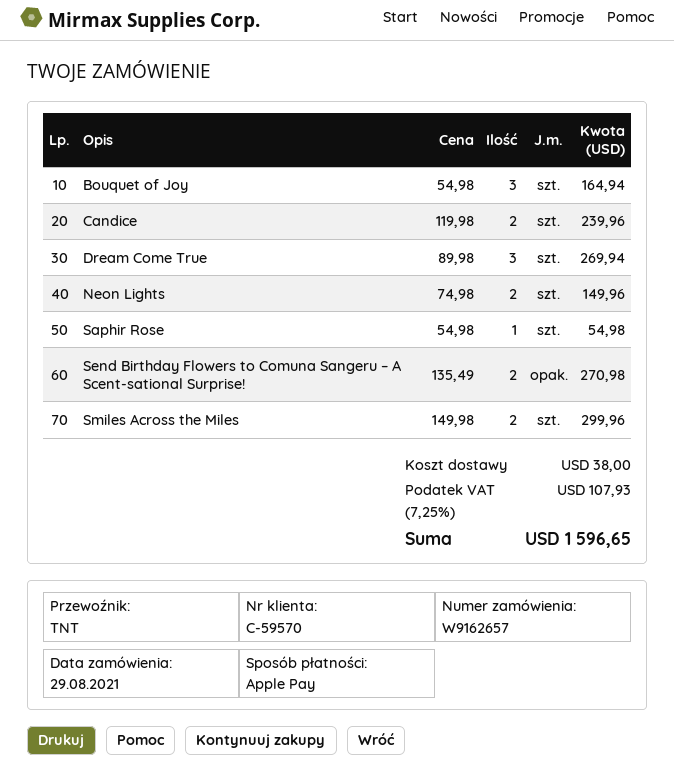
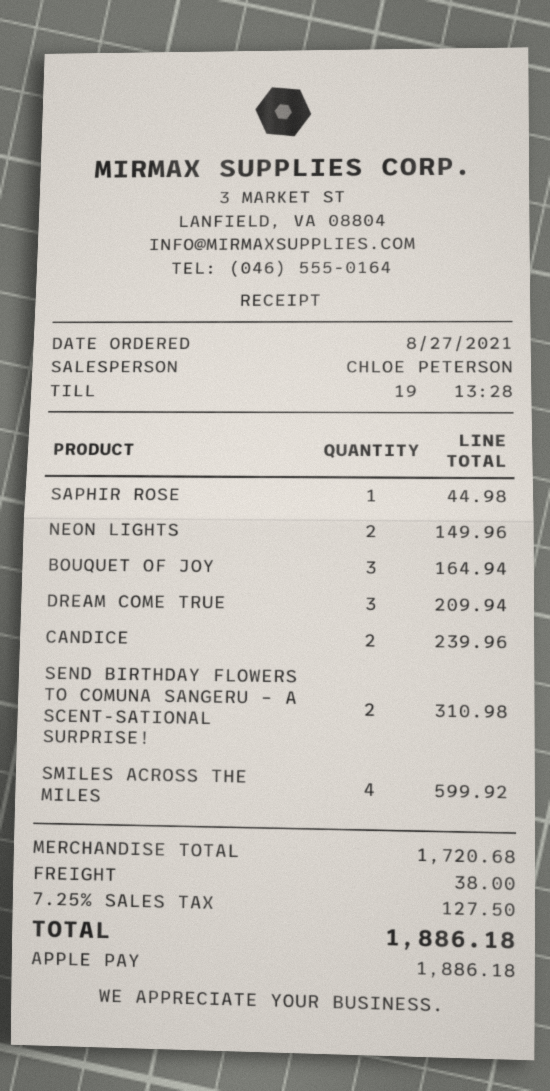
order date: 2021-08-29 -> 2021-08-27
Dream Come True: 3 for 269.94 -> 3 for 209.94
Saphir Rose: 1 for 54.98 -> 1 for 44.98
Send Birthday Flowers to Comuna Sangeru – A Scent-sational Surprise!: 2 for 270.98 -> 2 for 310.98
Smiles Across the Miles: 2 for 299.96 -> 4 for 599.92
tax: 7.25% = 107.93 -> 7.25% = 127.50
total: 1596.65 -> 1886.18

